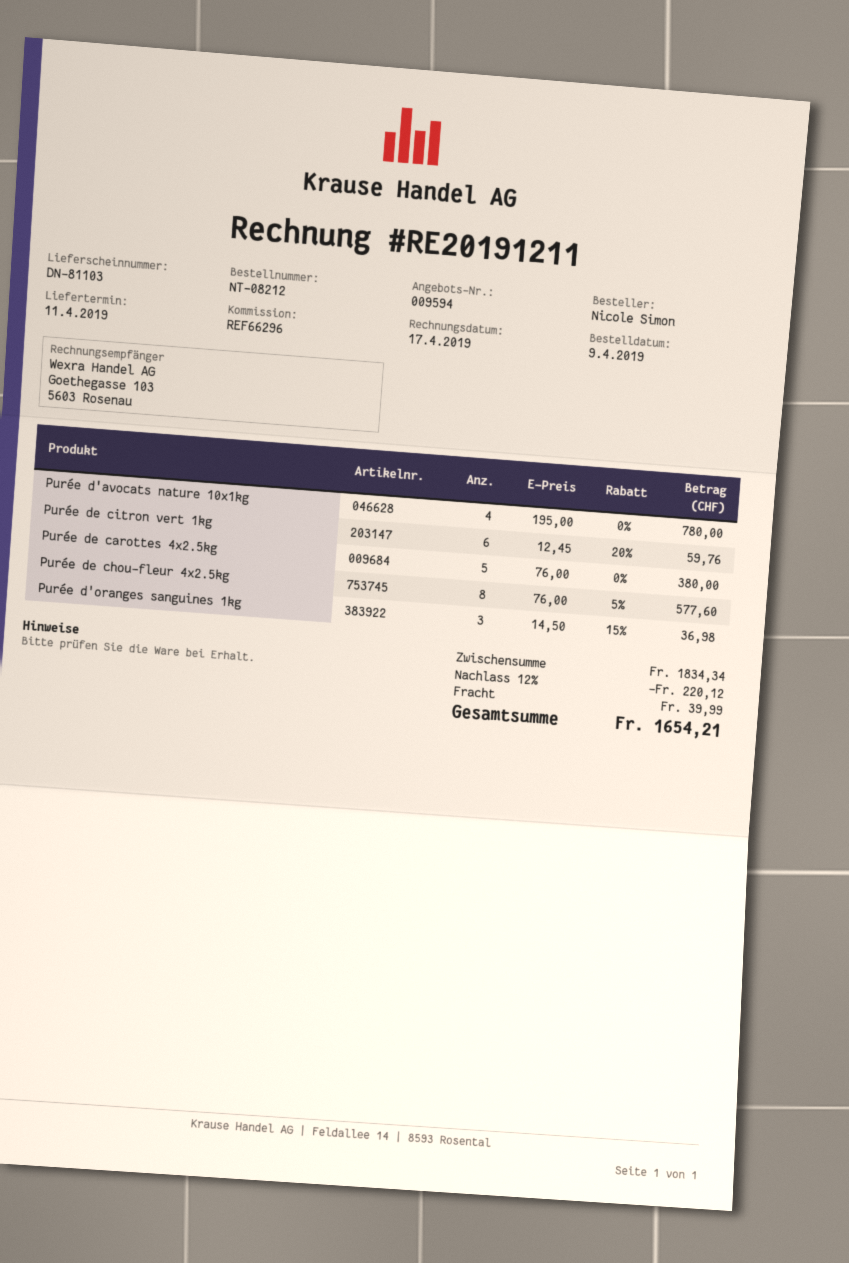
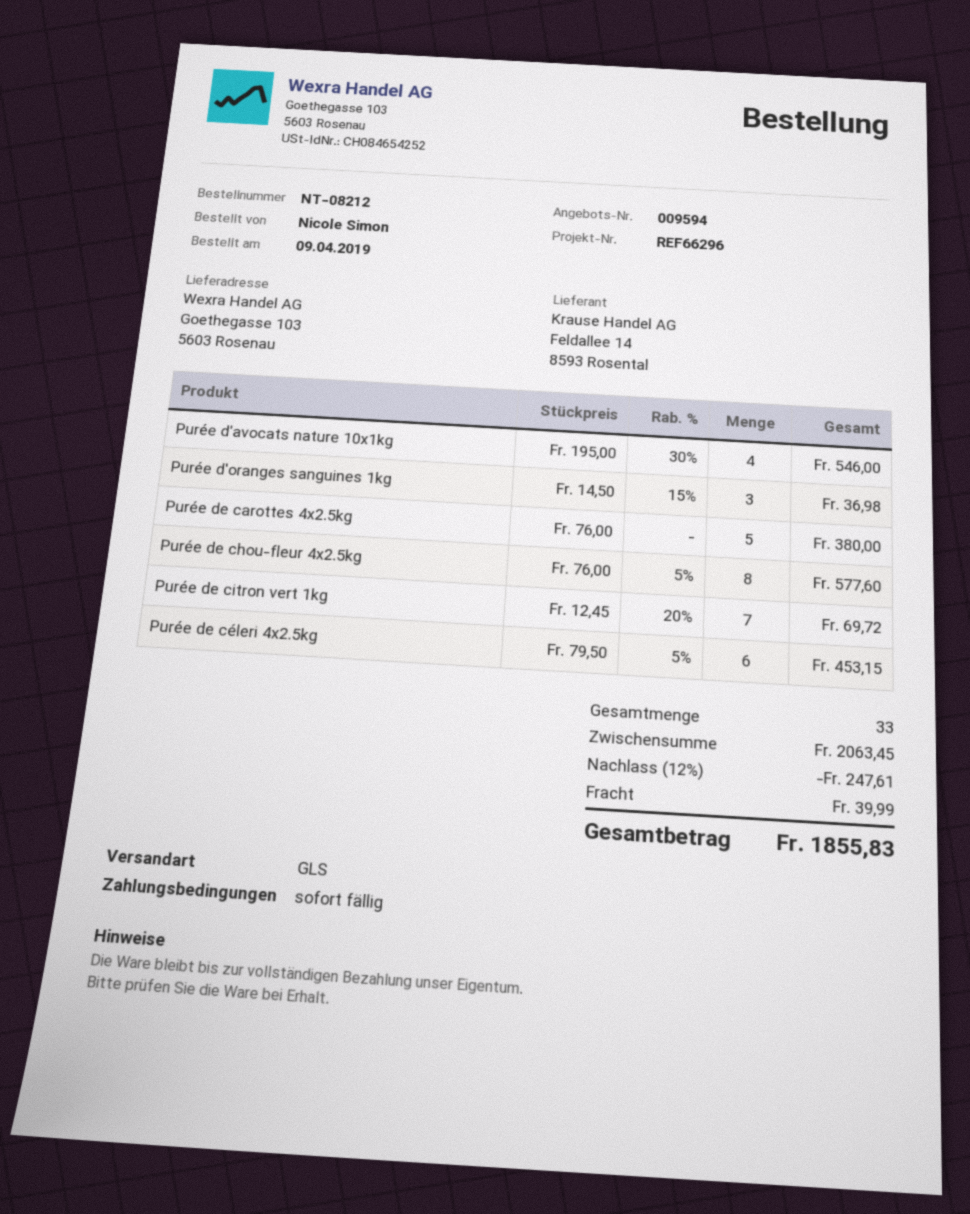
Purée d'avocats nature 10x1kg: 4 x 195.00 = 780.00 -> 4 x 195.00 - 30% = 546.00
Purée de citron vert 1kg: 6 x 12.45 - 20% = 59.76 -> 7 x 12.45 - 20% = 69.72
Purée de céleri 4x2.5kg: none -> 6 x 79.50 - 5% = 453.15
subtotal: 1834.34 -> 2063.45
discount: 12% = 220.12 -> 12% = 247.61
total: 1654.21 -> 1855.83

